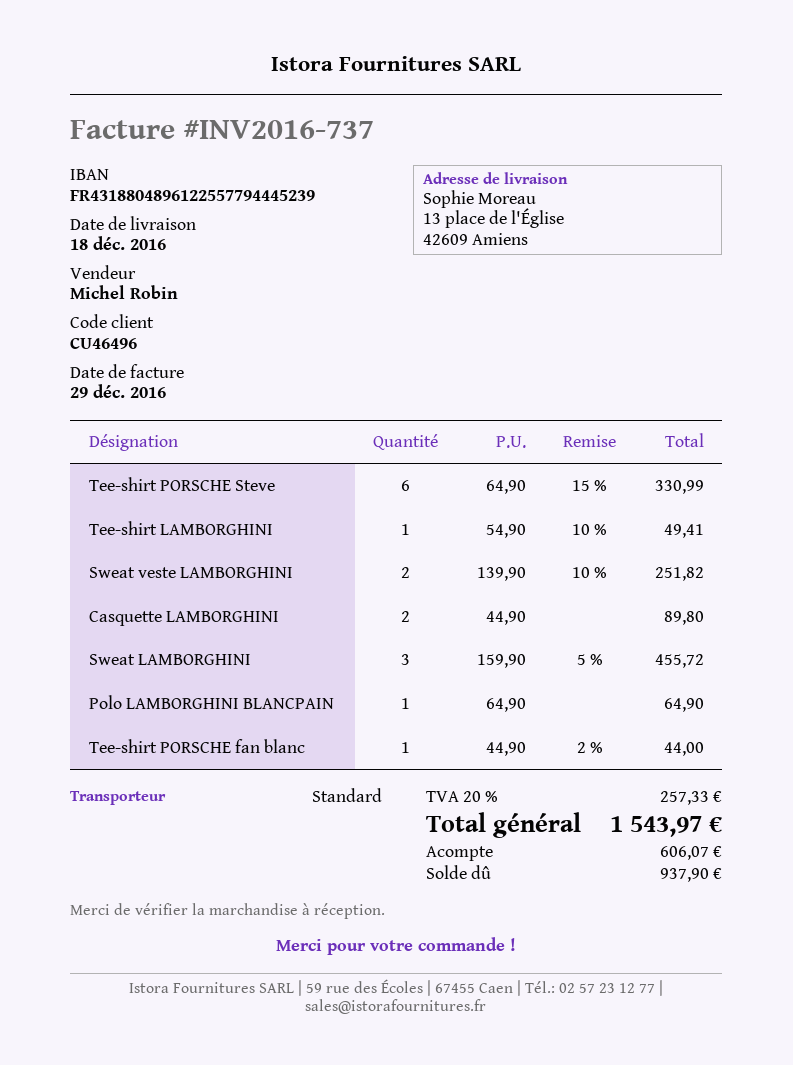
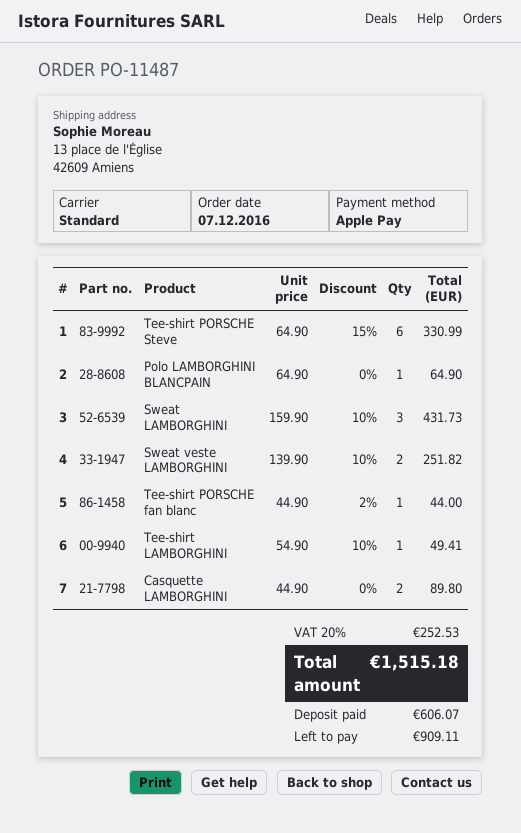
Sweat LAMBORGHINI: 3 x 159.90 - 5% = 455.72 -> 3 x 159.90 - 10% = 431.73
tax: 20% = 257.33 -> 20% = 252.53
total: 1543.97 -> 1515.18
balance: 937.90 -> 909.11

